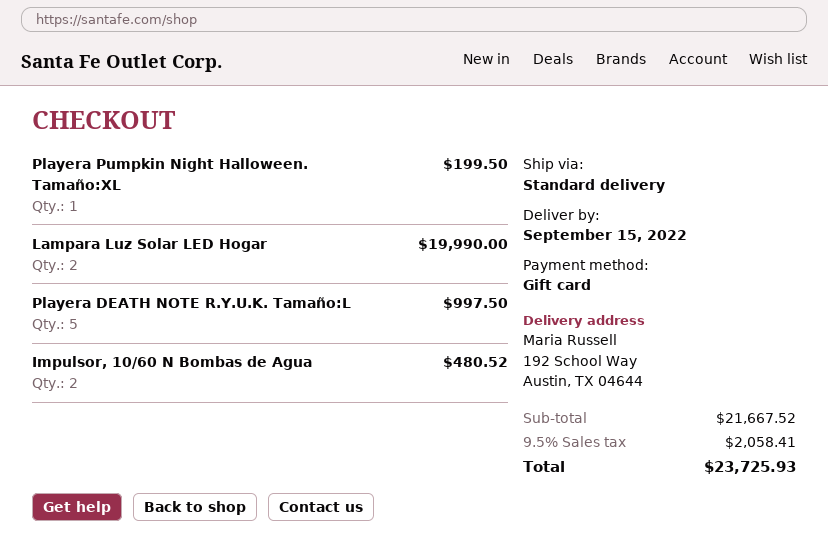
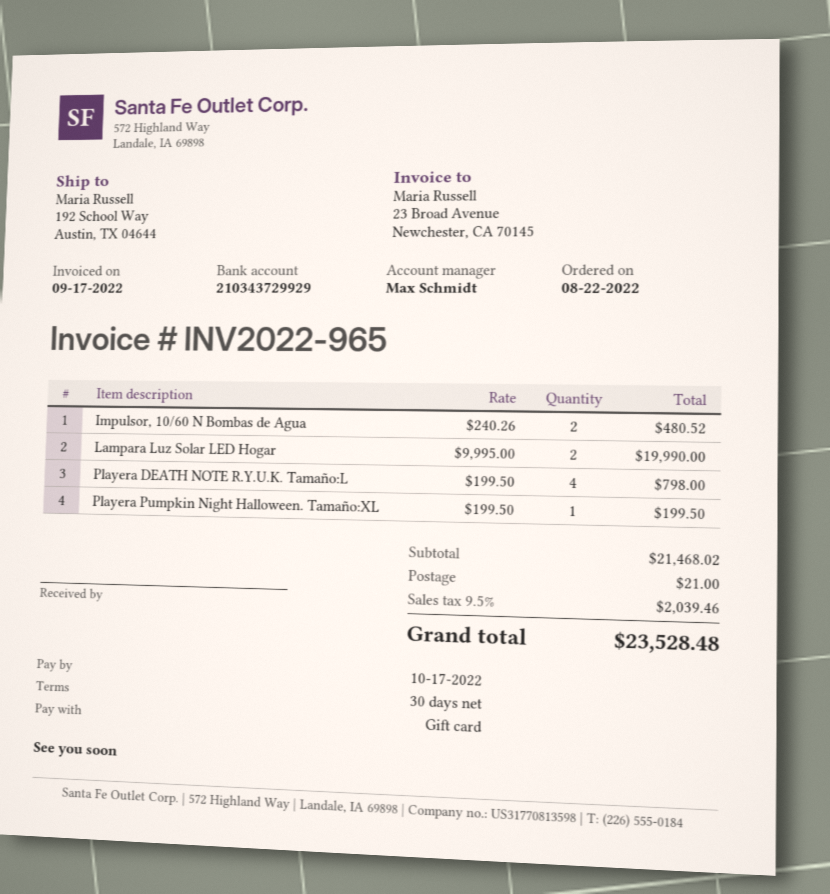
Playera DEATH NOTE R.Y.U.K. Tamaño:L: 5 for 997.50 -> 4 for 798.00
subtotal: 21667.52 -> 21468.02
shipping: none -> 21.00
tax: 9.5% = 2058.41 -> 9.5% = 2039.46
total: 23725.93 -> 23528.48

